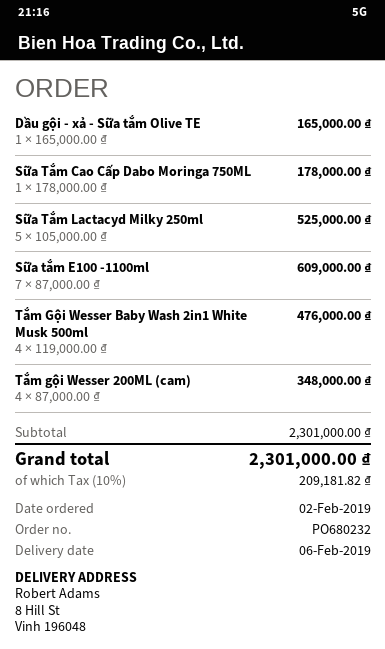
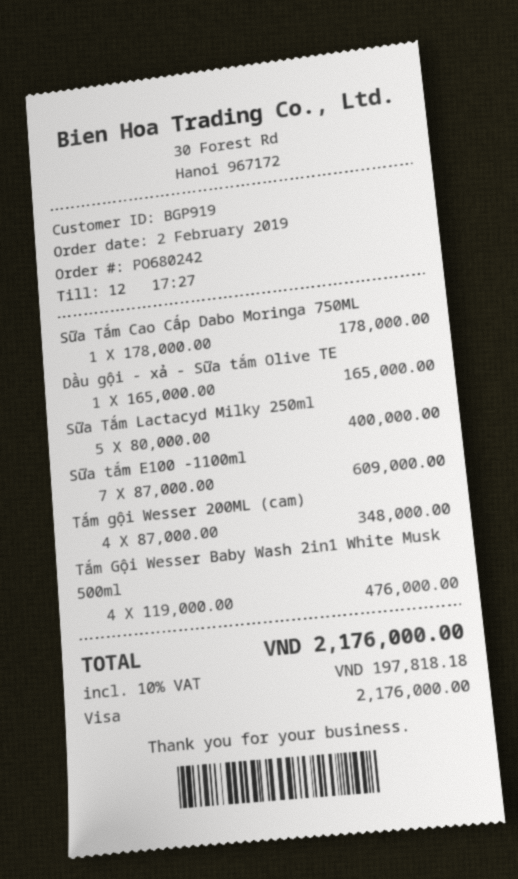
order number: PO680232 -> PO680242
Sữa Tắm Lactacyd Milky 250ml: 5 x 105000.00 = 525000.00 -> 5 x 80000.00 = 400000.00
tax: 10% = 209181.82 -> 10% = 197818.18
total: 2301000.00 -> 2176000.00

